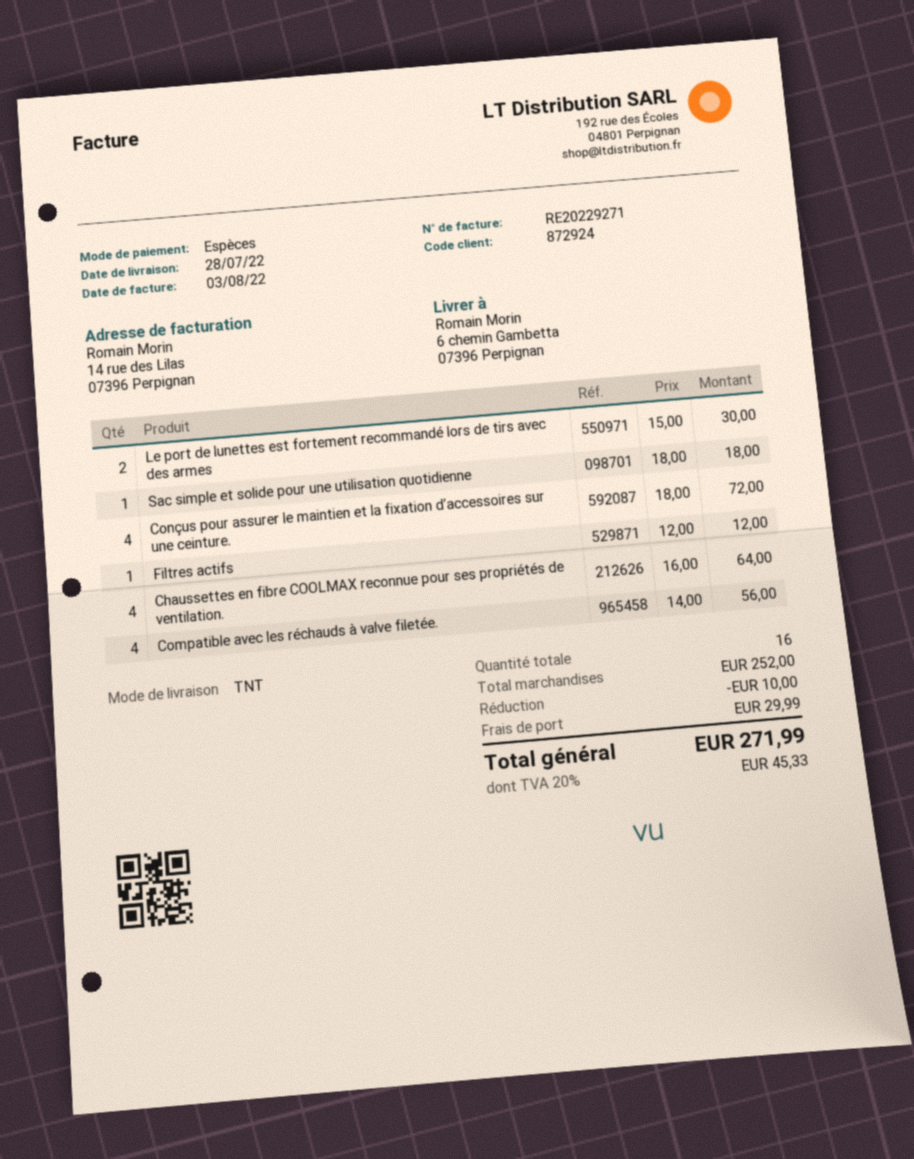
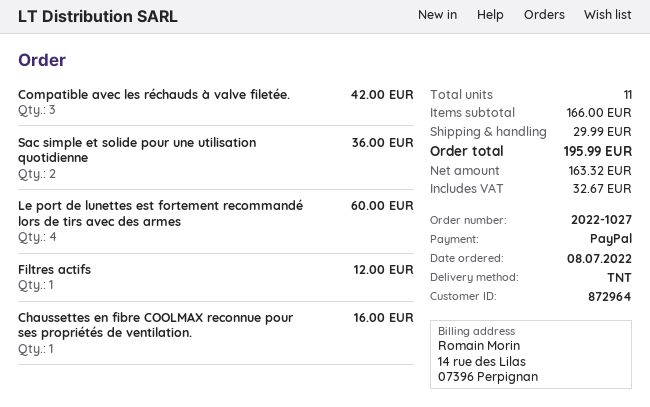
customer number: 872924 -> 872964
payment method: cash -> PayPal
Le port de lunettes est fortement recommandé lors de tirs avec des armes: 2 for 30.00 -> 4 for 60.00
Sac simple et solide pour une utilisation quotidienne: 1 for 18.00 -> 2 for 36.00
Conçus pour assurer le maintien et la fixation d’accessoires sur une ceinture.: 4 for 72.00 -> none
Chaussettes en fibre COOLMAX reconnue pour ses propriétés de ventilation.: 4 for 64.00 -> 1 for 16.00
Compatible avec les réchauds à valve filetée.: 4 for 56.00 -> 3 for 42.00
total quantity: 16 -> 11
subtotal: 252.00 -> 166.00
discount: 10.00 -> none
tax: 45.33 -> 32.67
total: 271.99 -> 195.99

